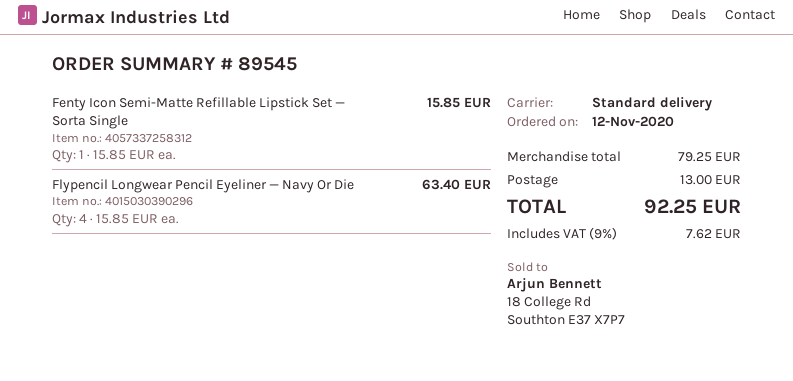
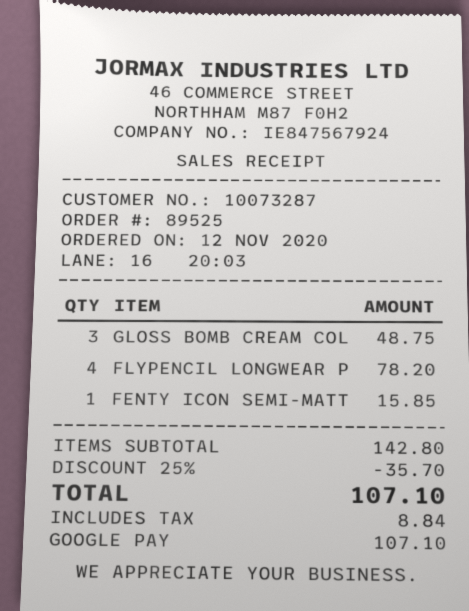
order number: 89545 -> 89525
Flypencil Longwear Pencil Eyeliner — Navy Or Die: 4 for 63.40 -> 4 for 78.20
GLOSS BOMB CREAM COL: none -> 3 for 48.75
subtotal: 79.25 -> 142.80
discount: none -> 25% = 35.70
shipping: 13.00 -> none
tax: 7.62 -> 8.84
total: 92.25 -> 107.10

